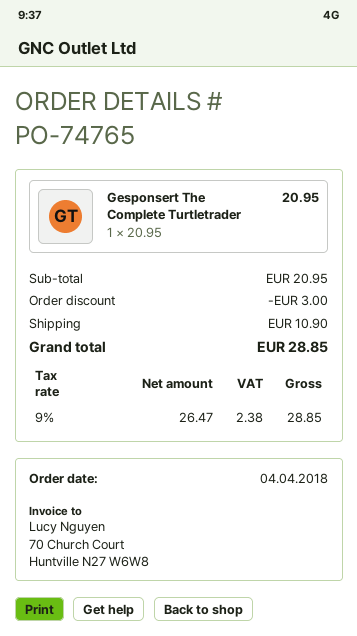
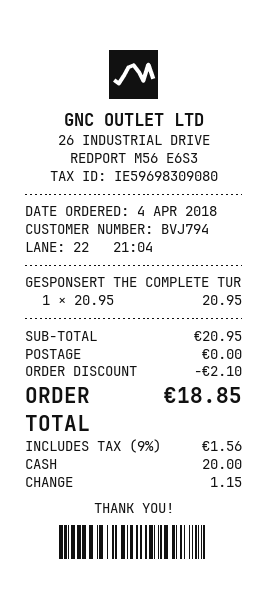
discount: 3.00 -> 2.10
shipping: 10.90 -> 0.00
tax: 9% = 2.38 -> 9% = 1.56
total: 28.85 -> 18.85

